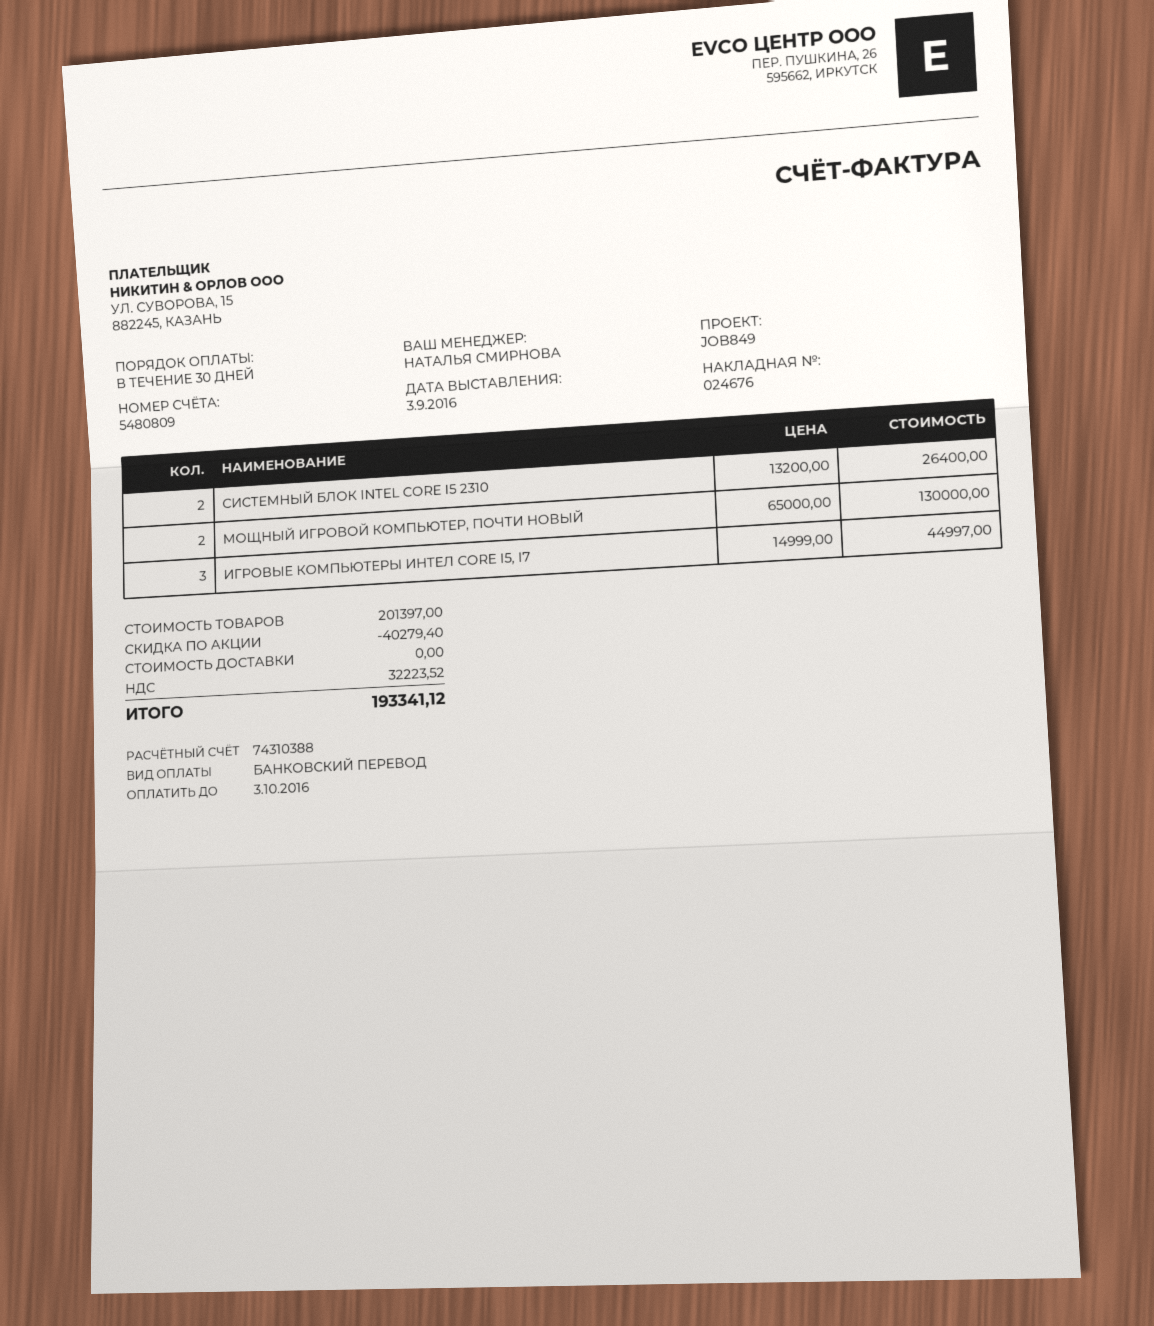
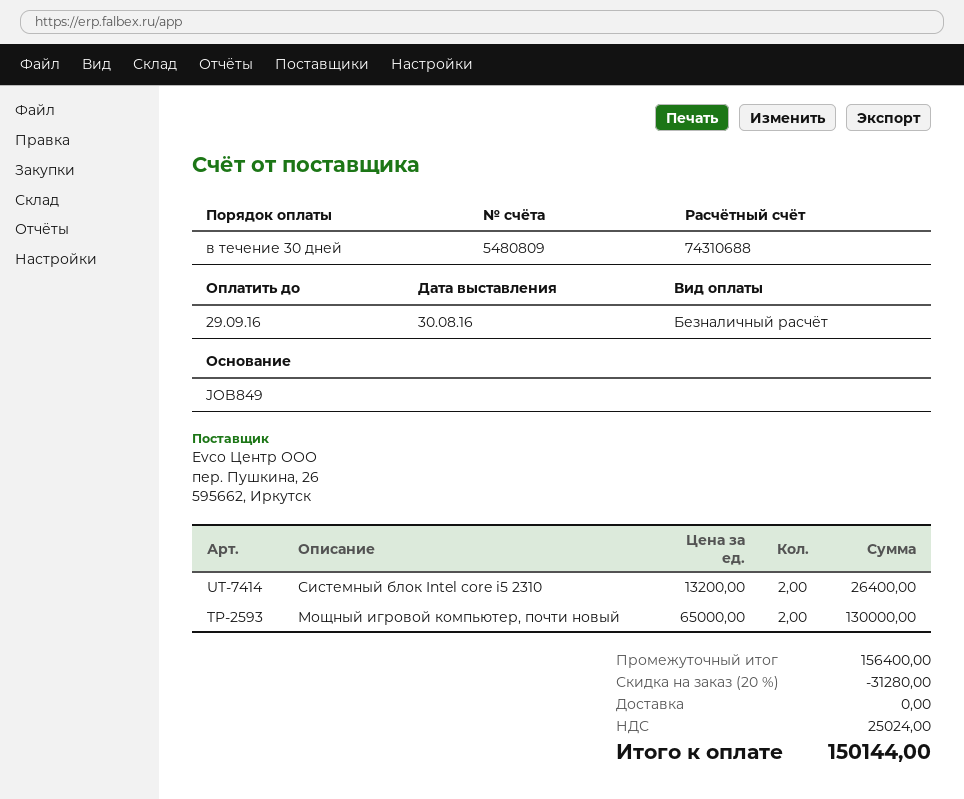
invoice date: 2016-09-03 -> 2016-08-30
due date: 2016-10-03 -> 2016-09-29
bank account: 74310388 -> 74310688
ИГРОВЫЕ КОМПЬЮТЕРЫ ИНТЕЛ CORE I5, I7: 3 x 14999.00 = 44997.00 -> none
subtotal: 201397.00 -> 156400.00
discount: 40279.40 -> 31280.00
tax: 32223.52 -> 25024.00
total: 193341.12 -> 150144.00

